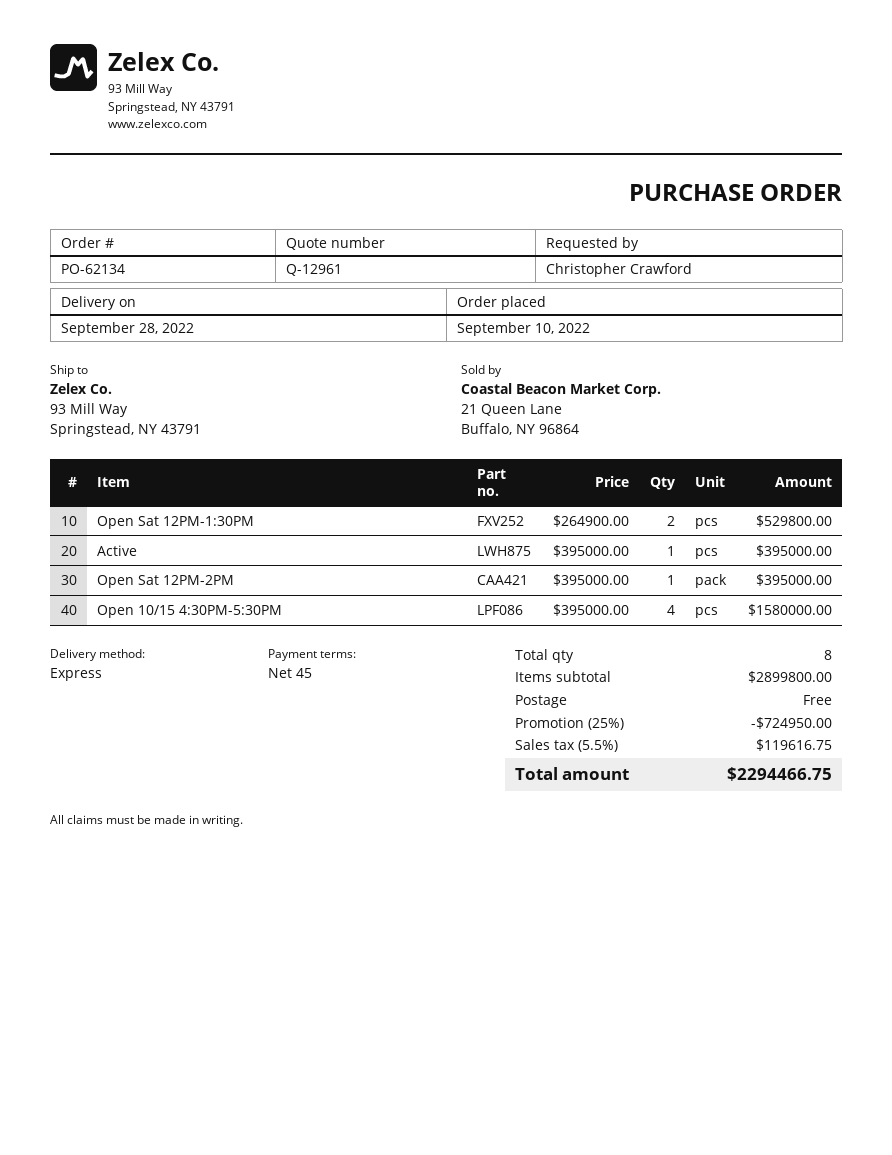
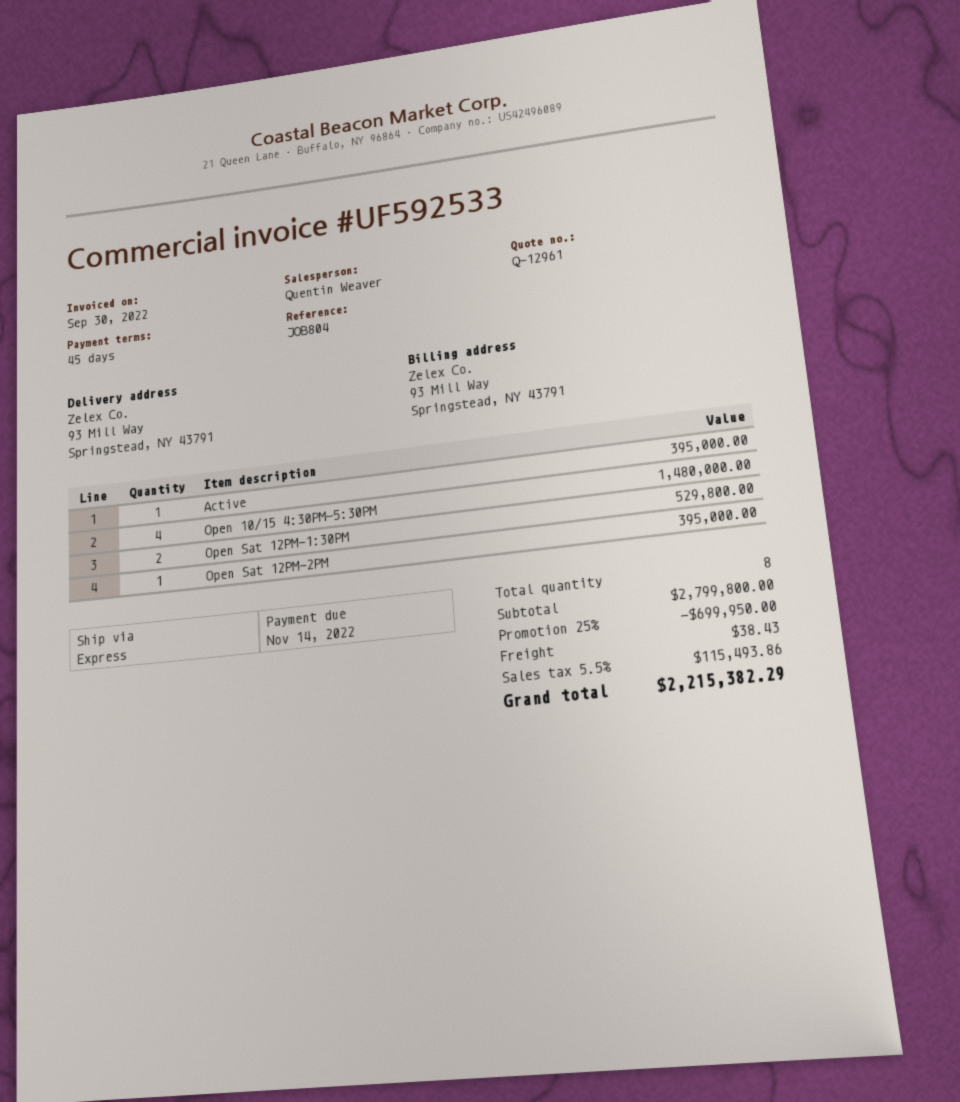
Open 10/15 4:30PM-5:30PM: 4 for 1580000.00 -> 4 for 1480000.00
subtotal: 2899800.00 -> 2799800.00
discount: 25% = 724950.00 -> 25% = 699950.00
shipping: 0.00 -> 38.43
tax: 5.5% = 119616.75 -> 5.5% = 115493.86
total: 2294466.75 -> 2215382.29

